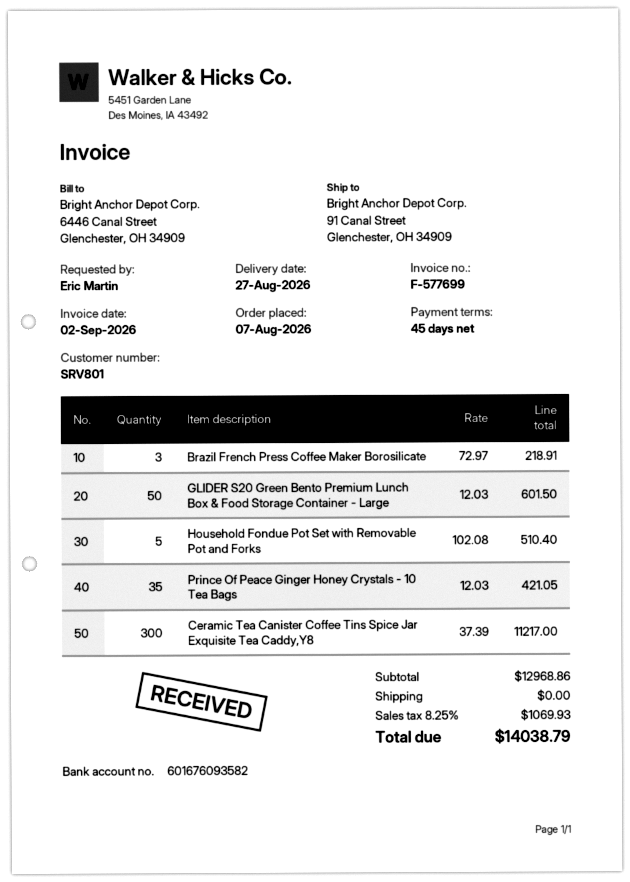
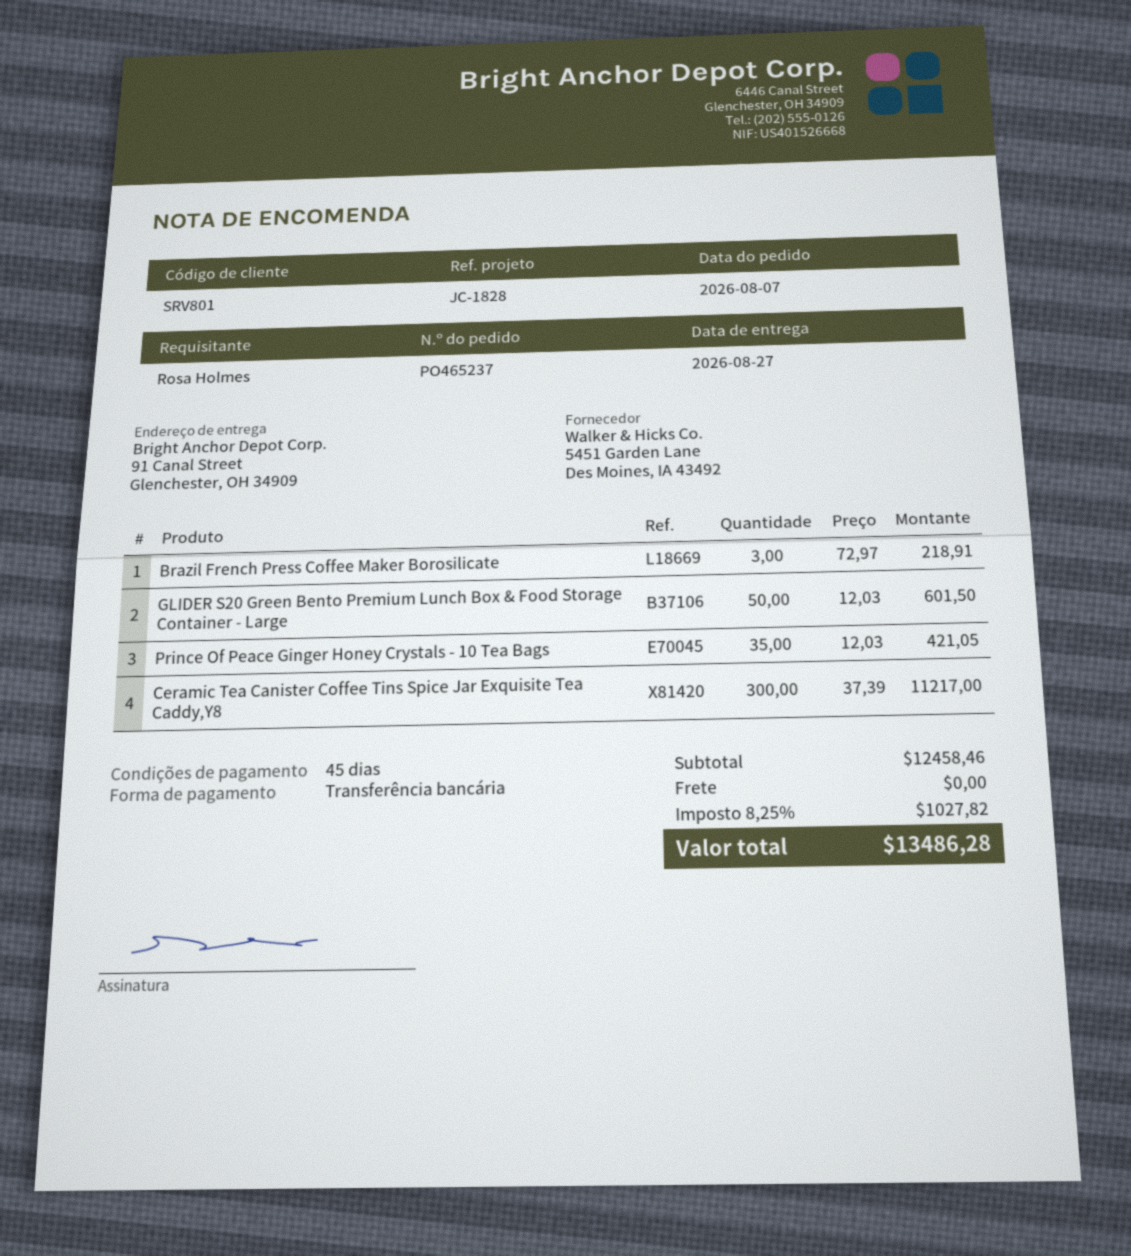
ordered by: Eric Martin -> Rosa Holmes
Household Fondue Pot Set with Removable Pot and Forks: 5 x 102.08 = 510.40 -> none
subtotal: 12968.86 -> 12458.46
tax: 8.25% = 1069.93 -> 8.25% = 1027.82
total: 14038.79 -> 13486.28

